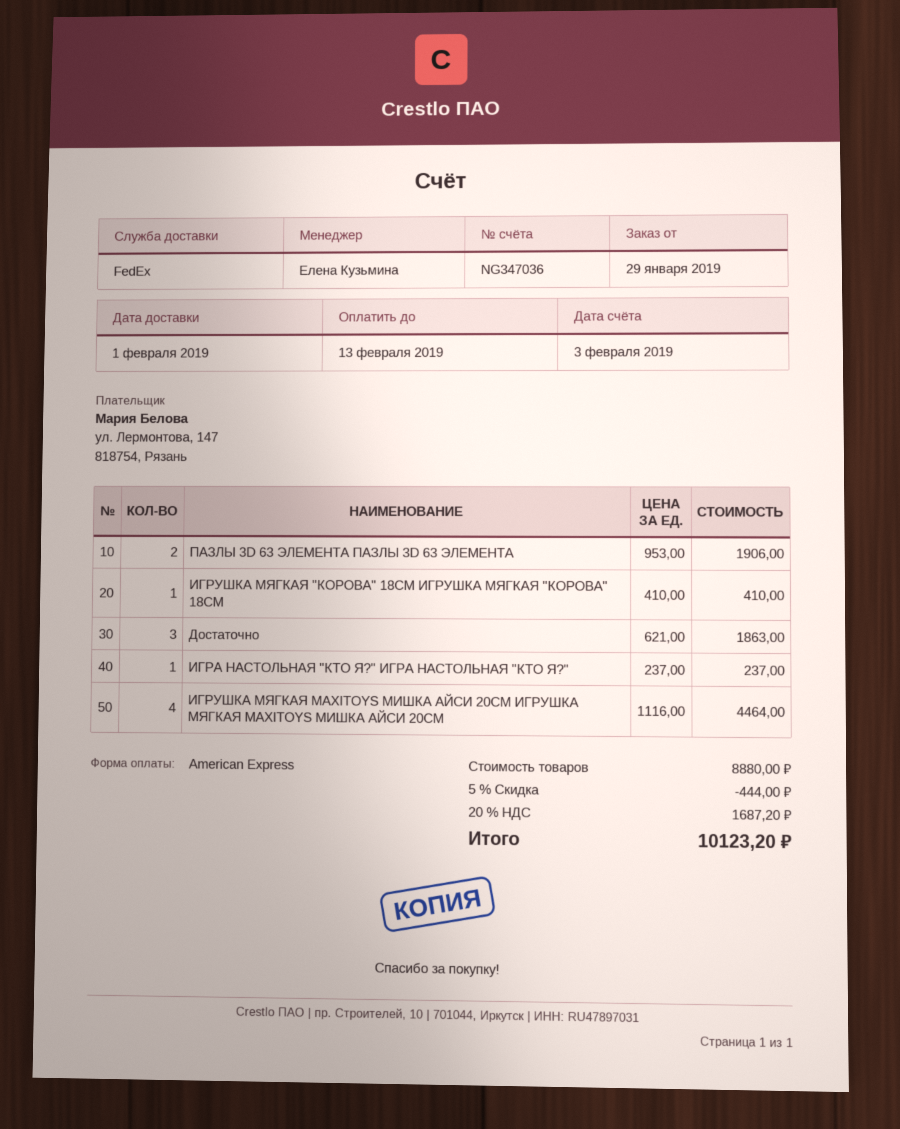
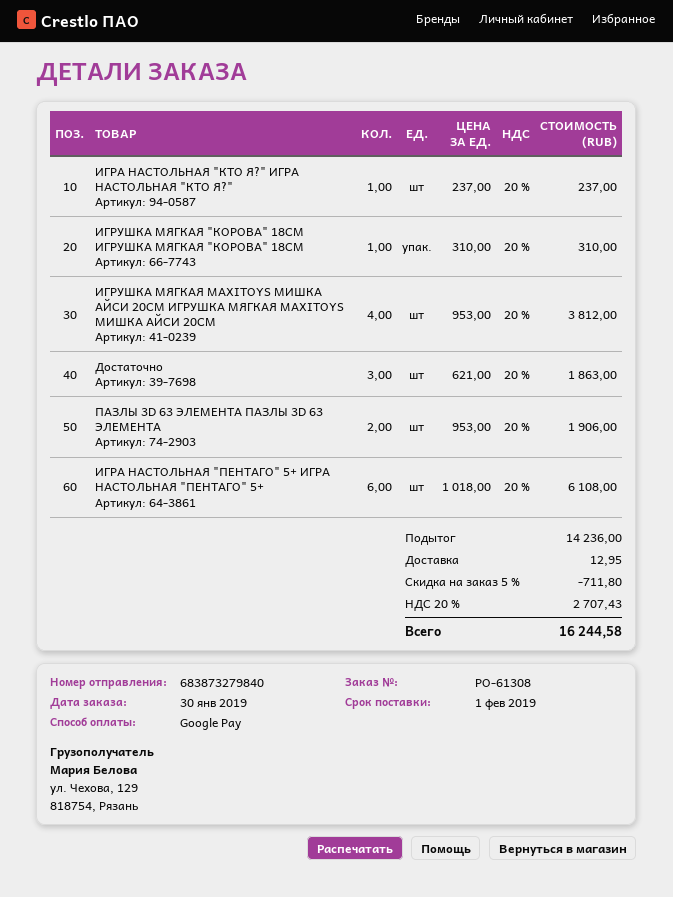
order date: 2019-01-29 -> 2019-01-30
payment method: American Express -> Google Pay
ИГРУШКА МЯГКАЯ "КОРОВА" 18СМ ИГРУШКА МЯГКАЯ "КОРОВА" 18СМ: 1 x 410.00 = 410.00 -> 1 x 310.00 = 310.00
ИГРУШКА МЯГКАЯ MAXITOYS МИШКА АЙСИ 20СМ ИГРУШКА МЯГКАЯ MAXITOYS МИШКА АЙСИ 20СМ: 4 x 1116.00 = 4464.00 -> 4 x 953.00 = 3812.00
ИГРА НАСТОЛЬНАЯ "ПЕНТАГО" 5+ ИГРА НАСТОЛЬНАЯ "ПЕНТАГО" 5+: none -> 6 x 1018.00 = 6108.00
subtotal: 8880.00 -> 14236.00
discount: 5% = 444.00 -> 5% = 711.80
shipping: none -> 12.95
tax: 20% = 1687.20 -> 20% = 2707.43
total: 10123.20 -> 16244.58

